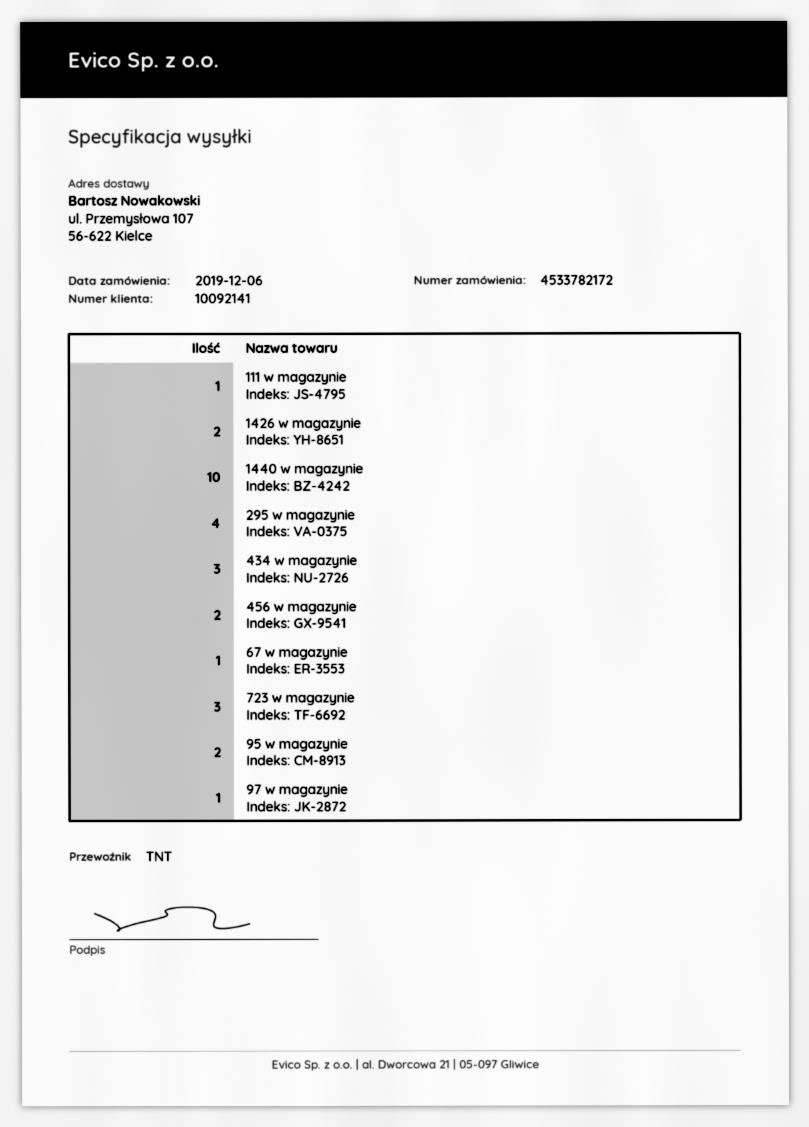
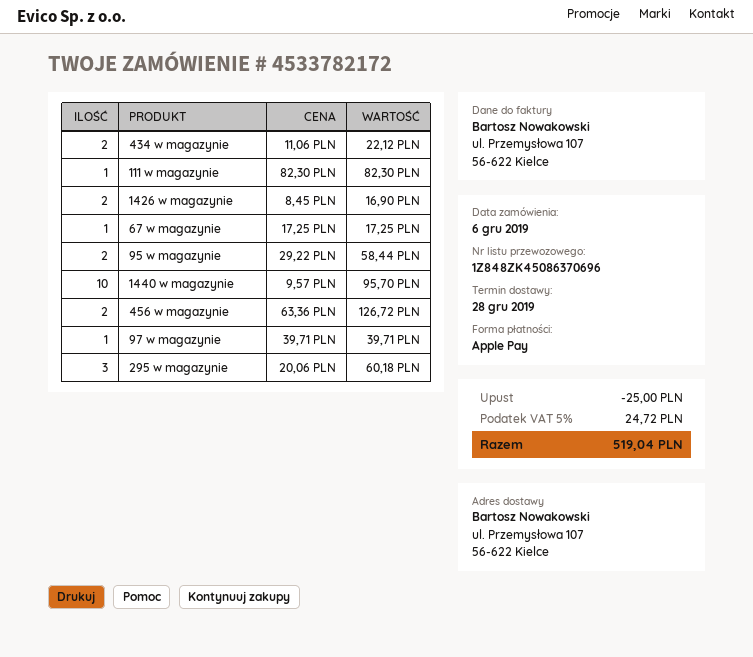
295 w magazynie: 4 -> 3
434 w magazynie: 3 -> 2
723 w magazynie: 3 -> none

